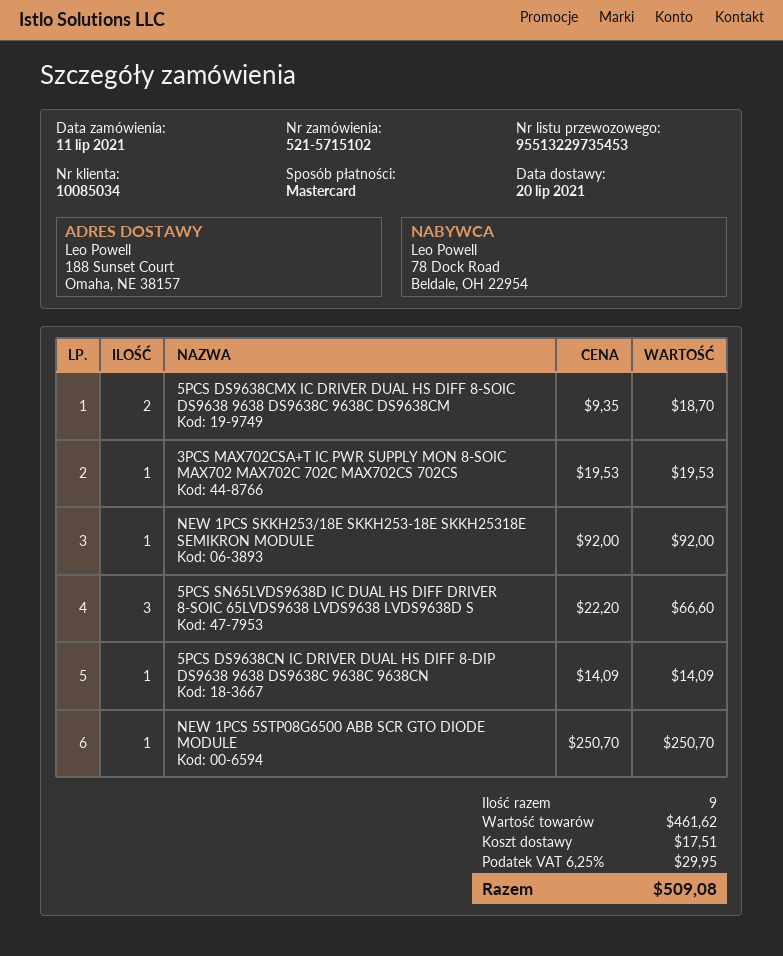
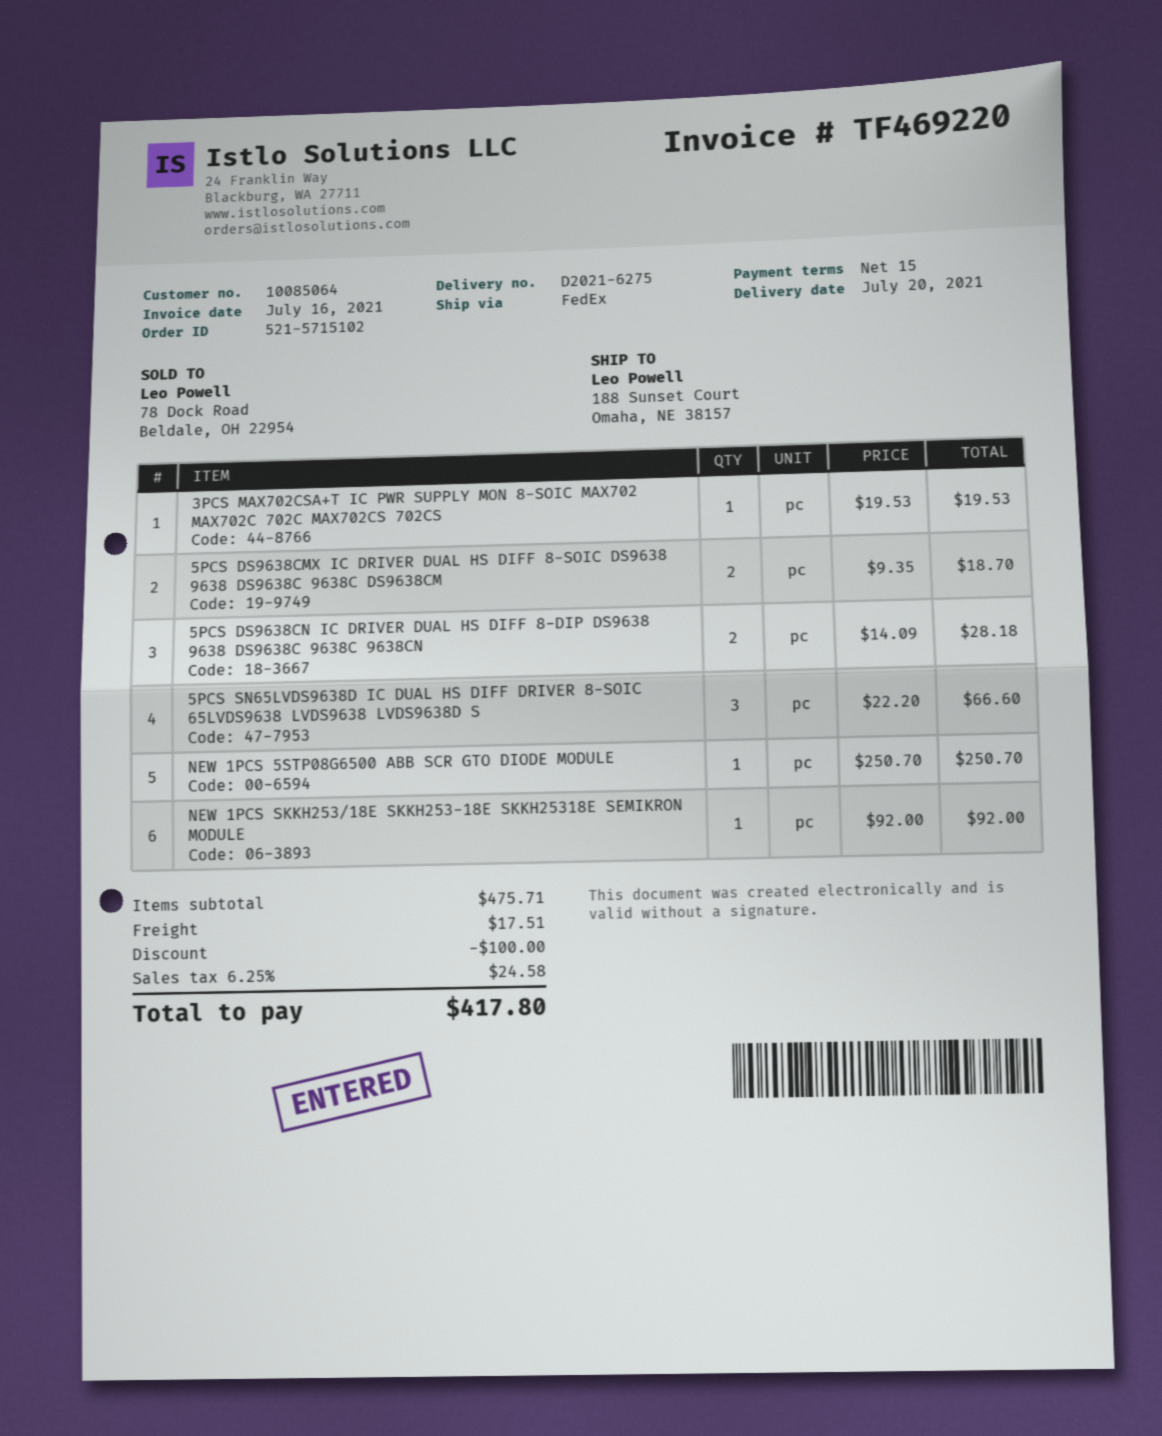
customer number: 10085034 -> 10085064
5PCS DS9638CN IC DRIVER DUAL HS DIFF 8-DIP DS9638 9638 DS9638C 9638C 9638CN: 1 x 14.09 = 14.09 -> 2 x 14.09 = 28.18
subtotal: 461.62 -> 475.71
discount: none -> 100.00
tax: 6.25% = 29.95 -> 6.25% = 24.58
total: 509.08 -> 417.80

